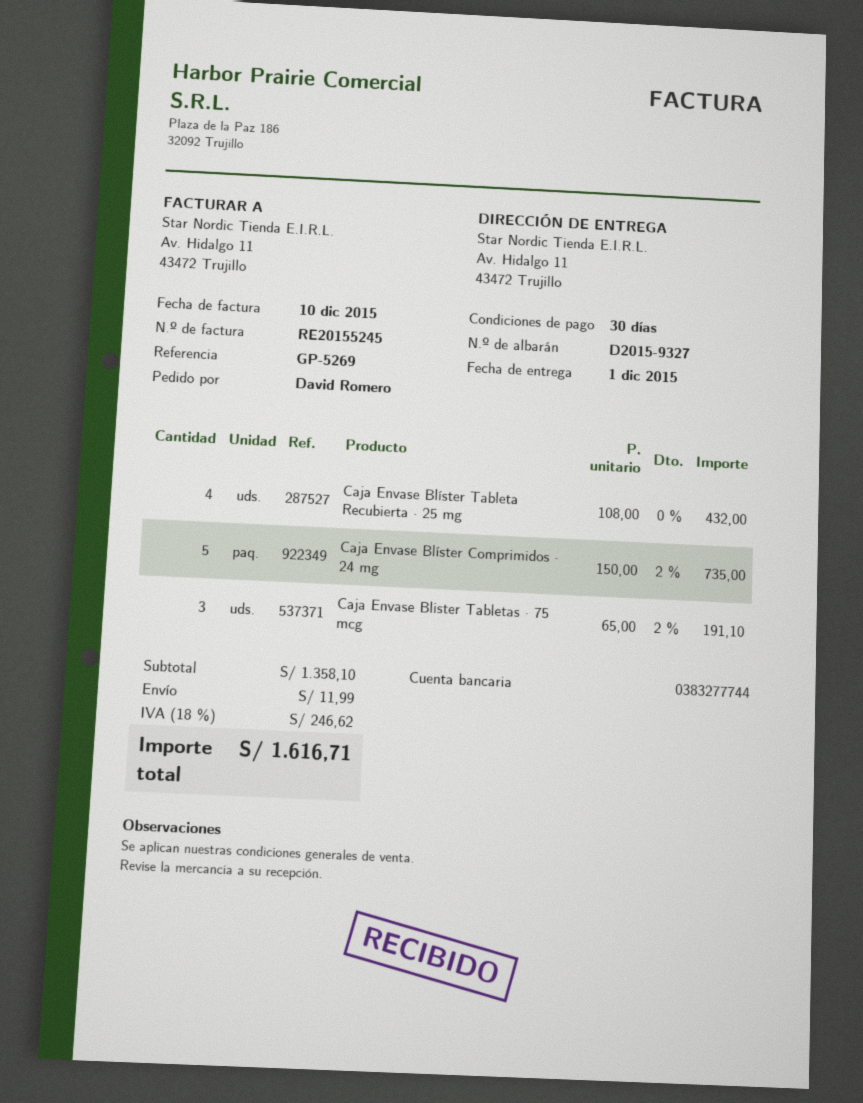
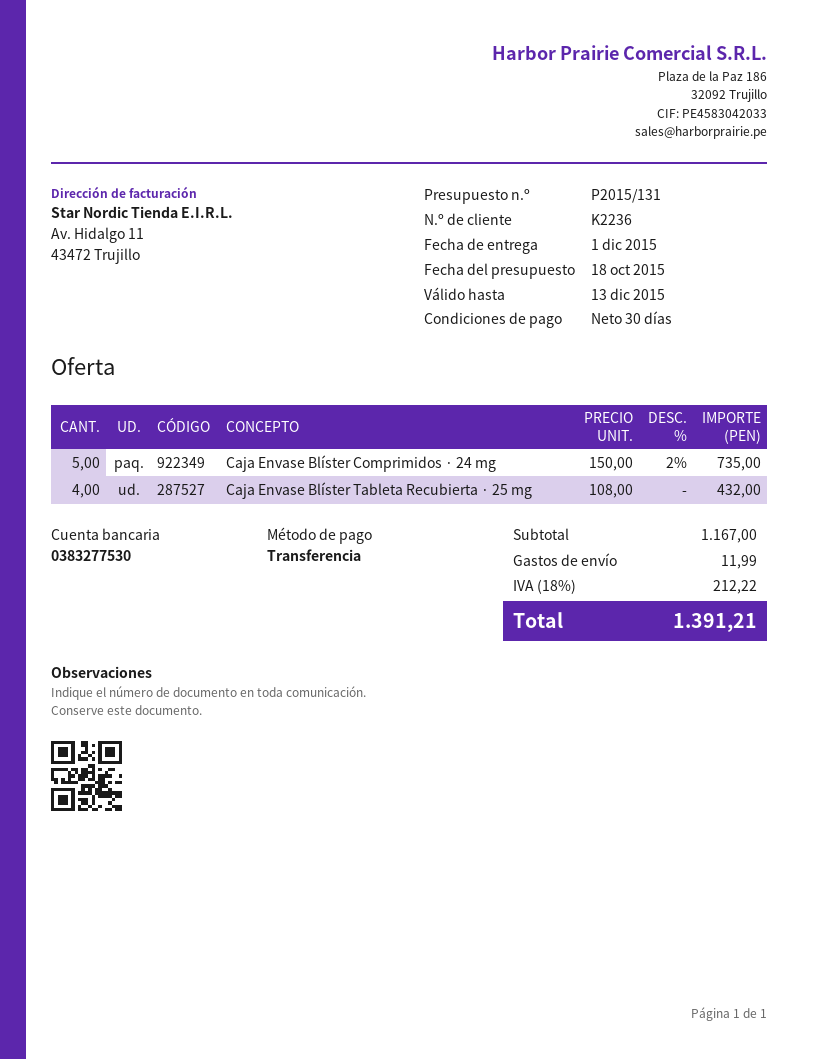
bank account: 0383277744 -> 0383277530
Caja Envase Blister Tabletas · 75 mcg: 3 x 65.00 - 2% = 191.10 -> none
subtotal: 1358.10 -> 1167.00
tax: 18% = 246.62 -> 18% = 212.22
total: 1616.71 -> 1391.21

